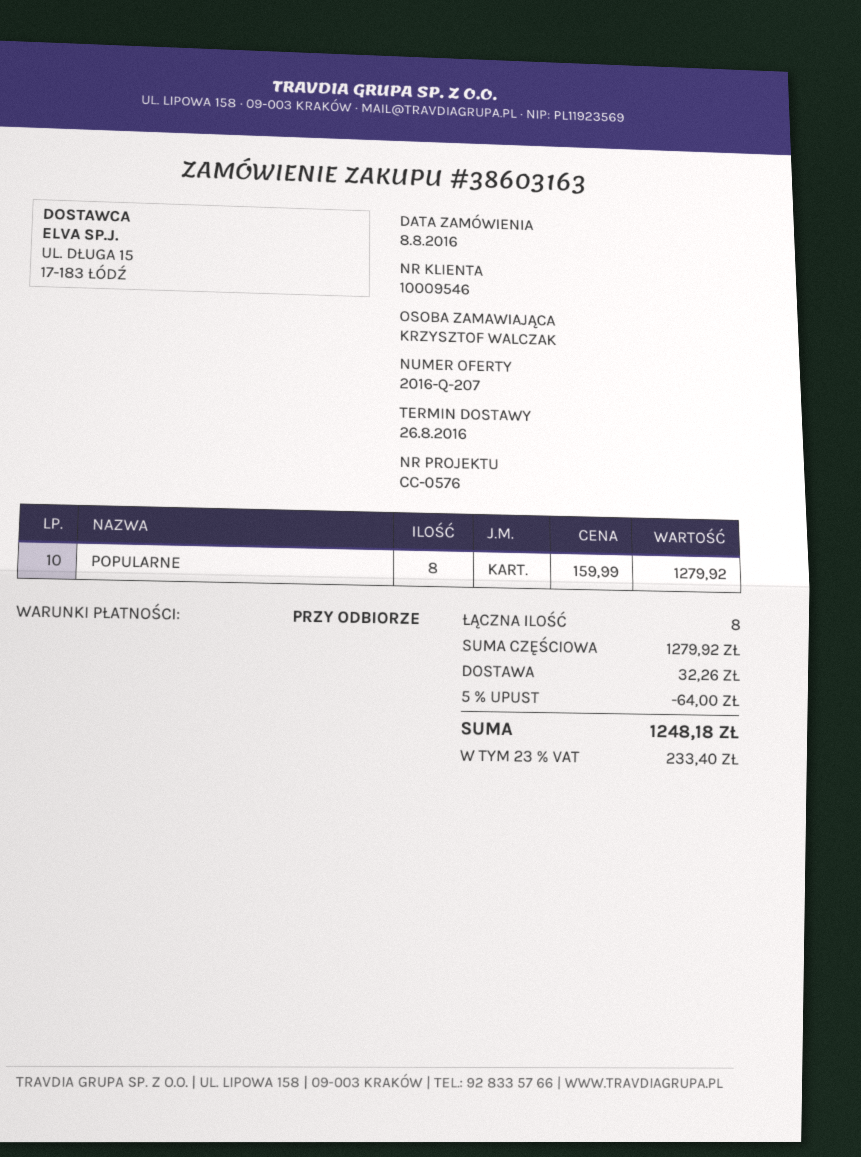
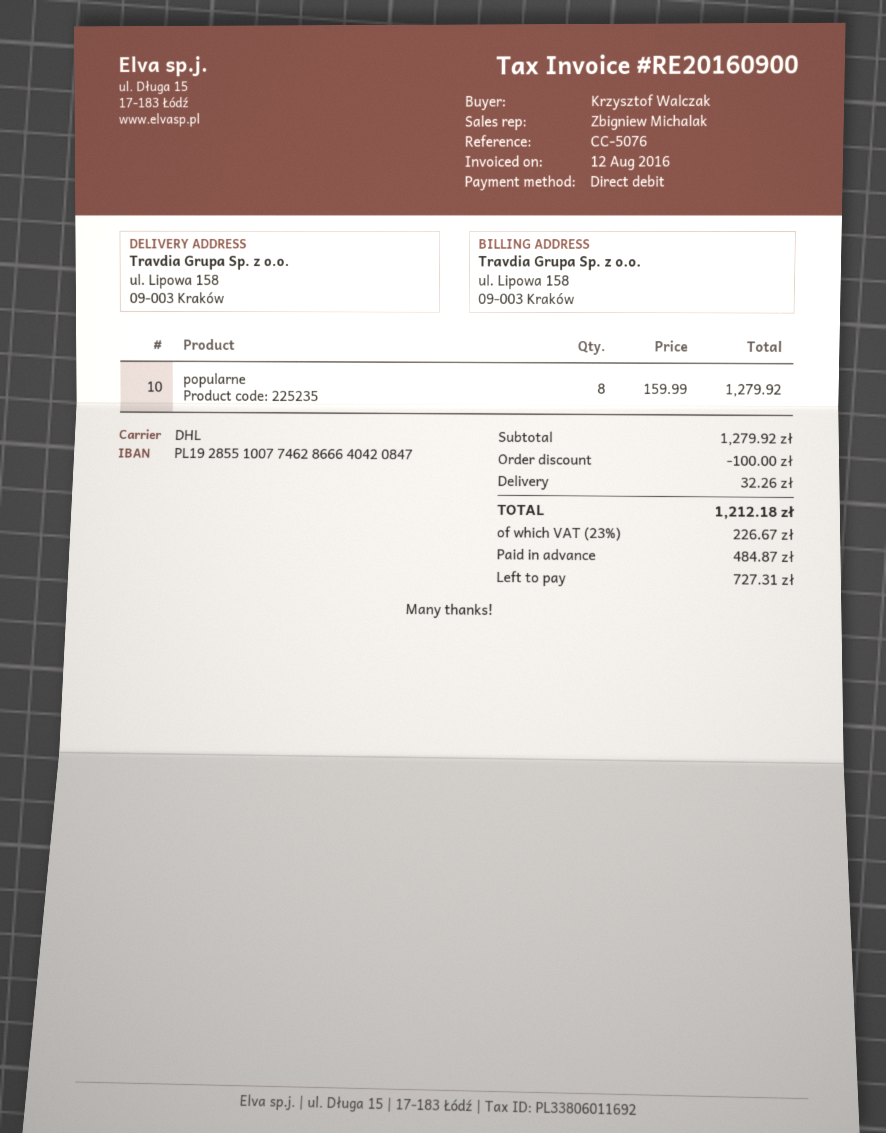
reference: CC-0576 -> CC-5076
discount: 64.00 -> 100.00
tax: 23% = 233.40 -> 23% = 226.67
total: 1248.18 -> 1212.18

